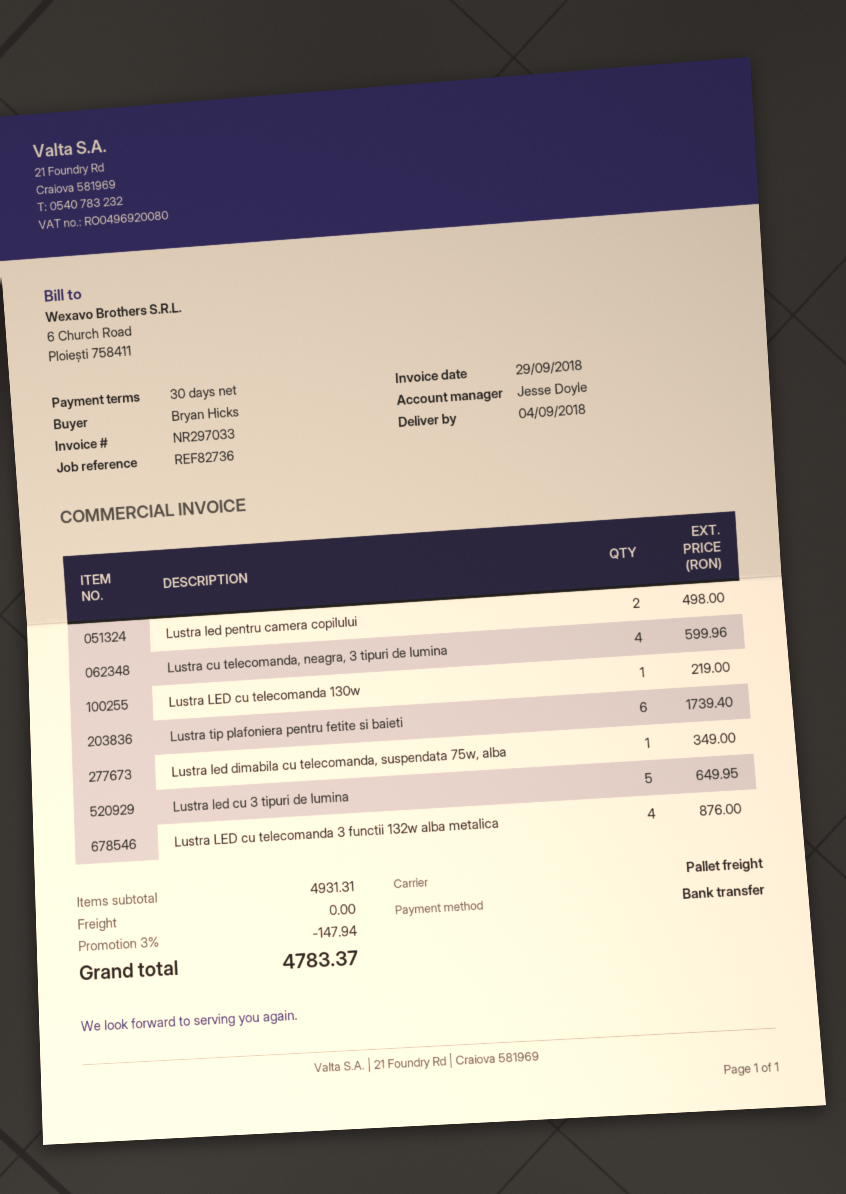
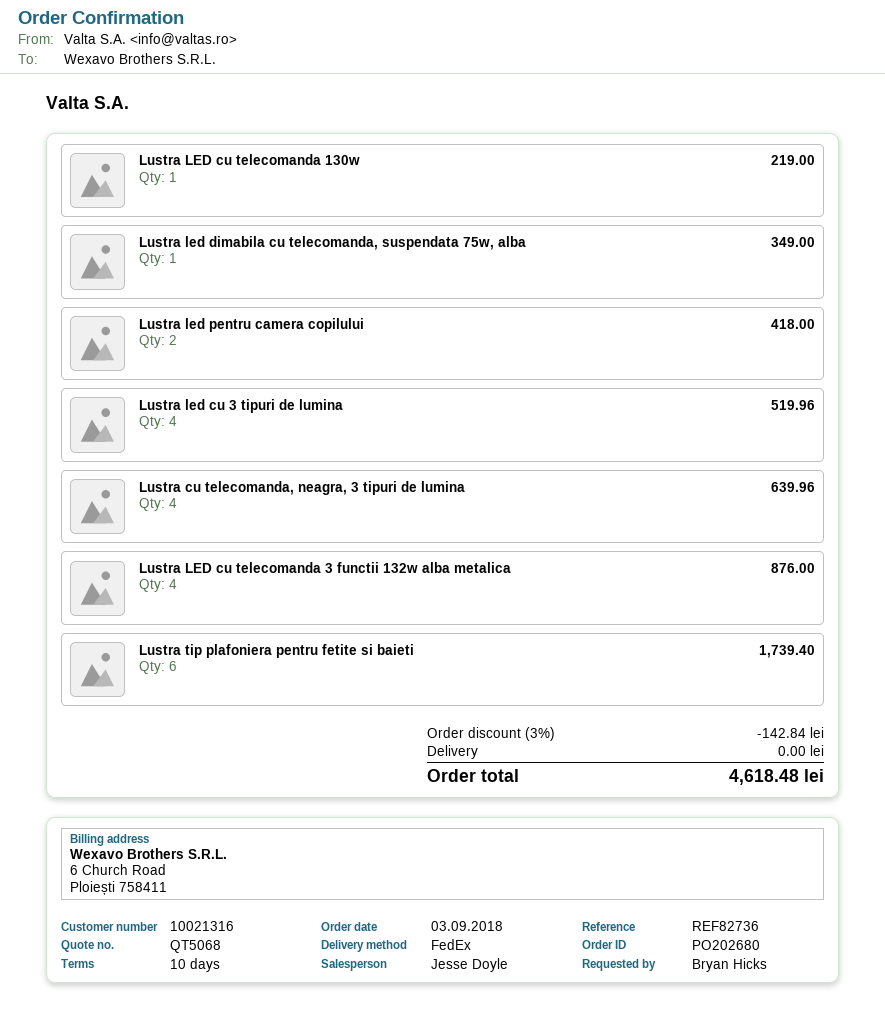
payment terms: 30 days -> 10 days
shipping method: pallet freight -> FedEx
Lustra led pentru camera copilului: 2 for 498.00 -> 2 for 418.00
Lustra cu telecomanda, neagra, 3 tipuri de lumina: 4 for 599.96 -> 4 for 639.96
Lustra led cu 3 tipuri de lumina: 5 for 649.95 -> 4 for 519.96
discount: 3% = 147.94 -> 3% = 142.84
total: 4783.37 -> 4618.48

